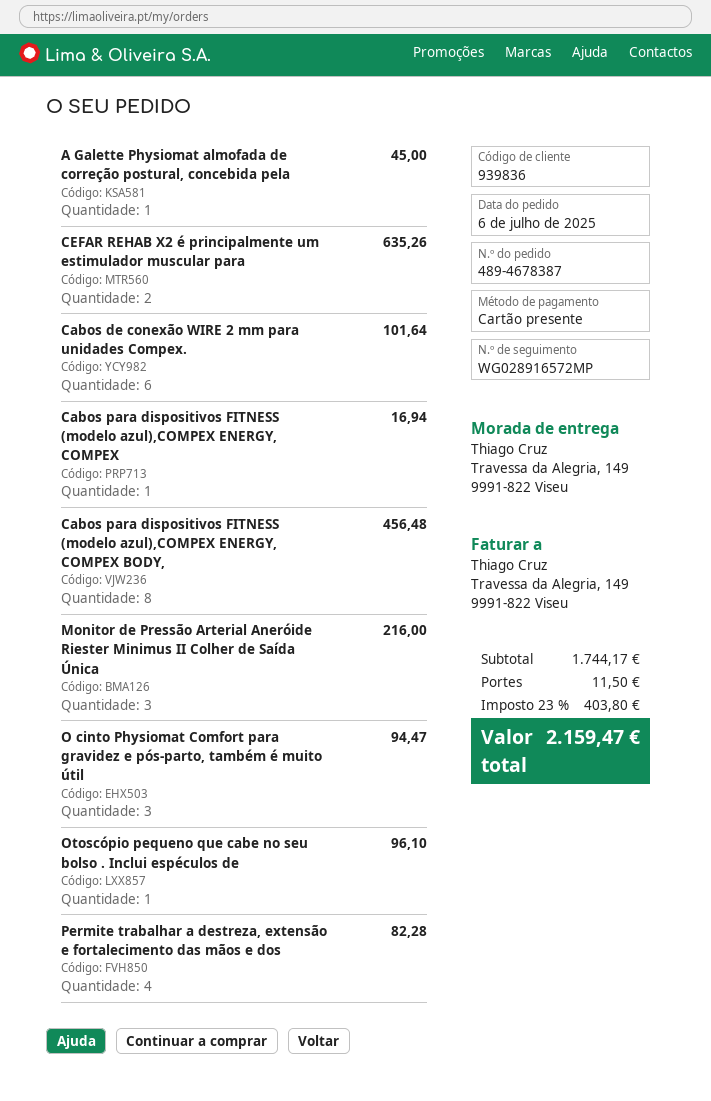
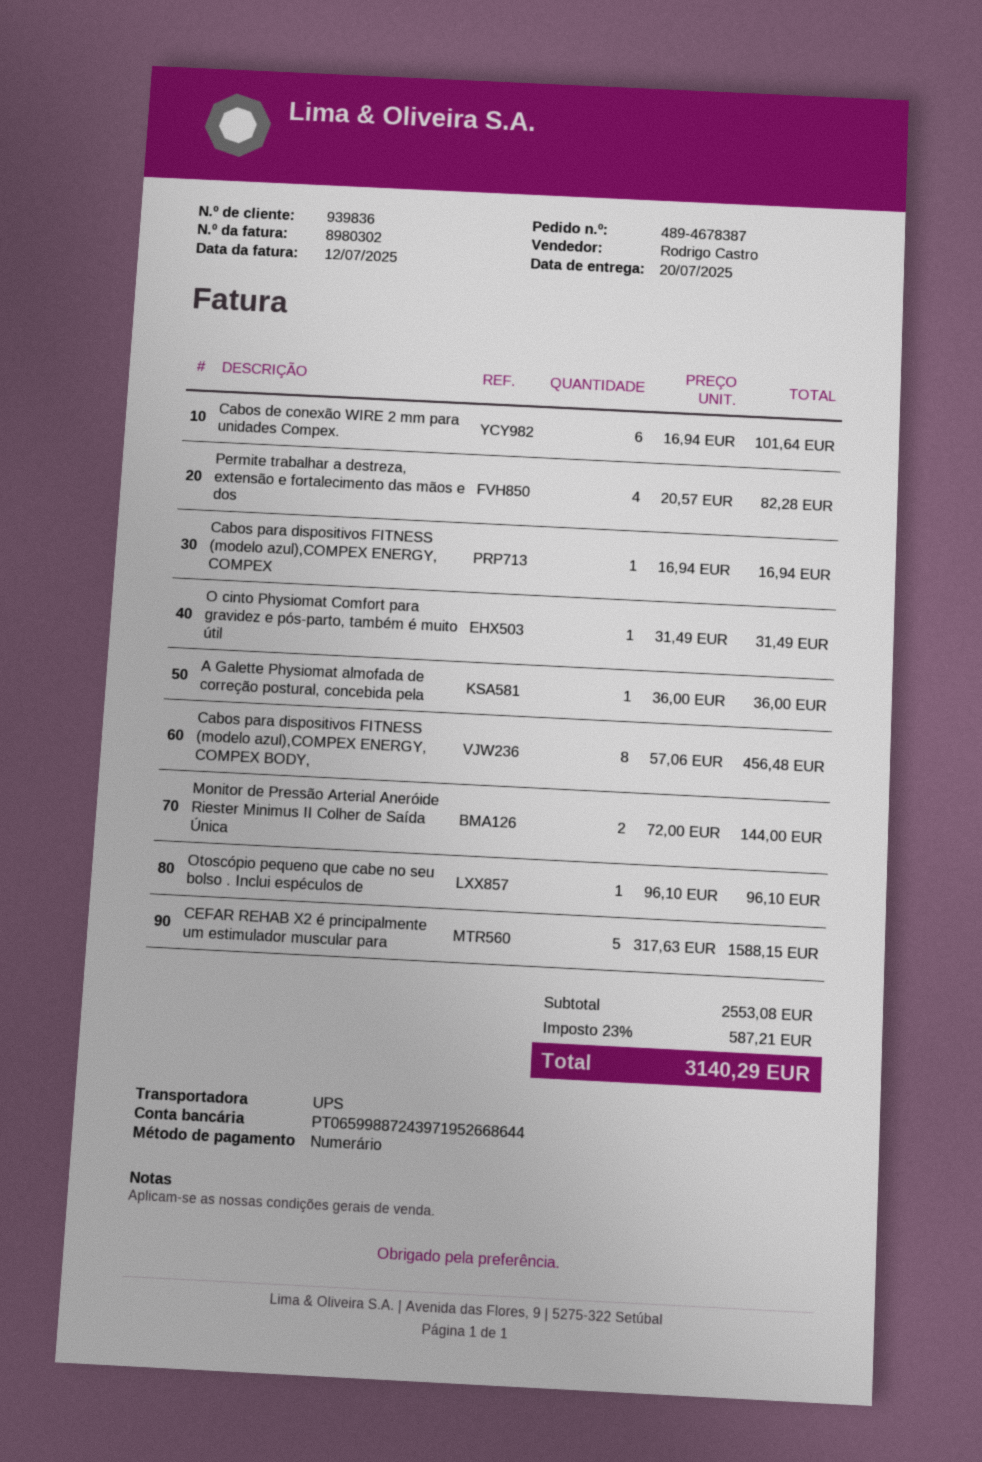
payment method: gift card -> cash
A Galette Physiomat almofada de correção postural, concebida pela: 1 for 45.00 -> 1 for 36.00
CEFAR REHAB X2 é principalmente um estimulador muscular para: 2 for 635.26 -> 5 for 1588.15
Monitor de Pressão Arterial Aneróide Riester Minimus II Colher de Saída Única: 3 for 216.00 -> 2 for 144.00
O cinto Physiomat Comfort para gravidez e pós-parto, também é muito útil: 3 for 94.47 -> 1 for 31.49
subtotal: 1744.17 -> 2553.08
shipping: 11.50 -> none
tax: 23% = 403.80 -> 23% = 587.21
total: 2159.47 -> 3140.29

